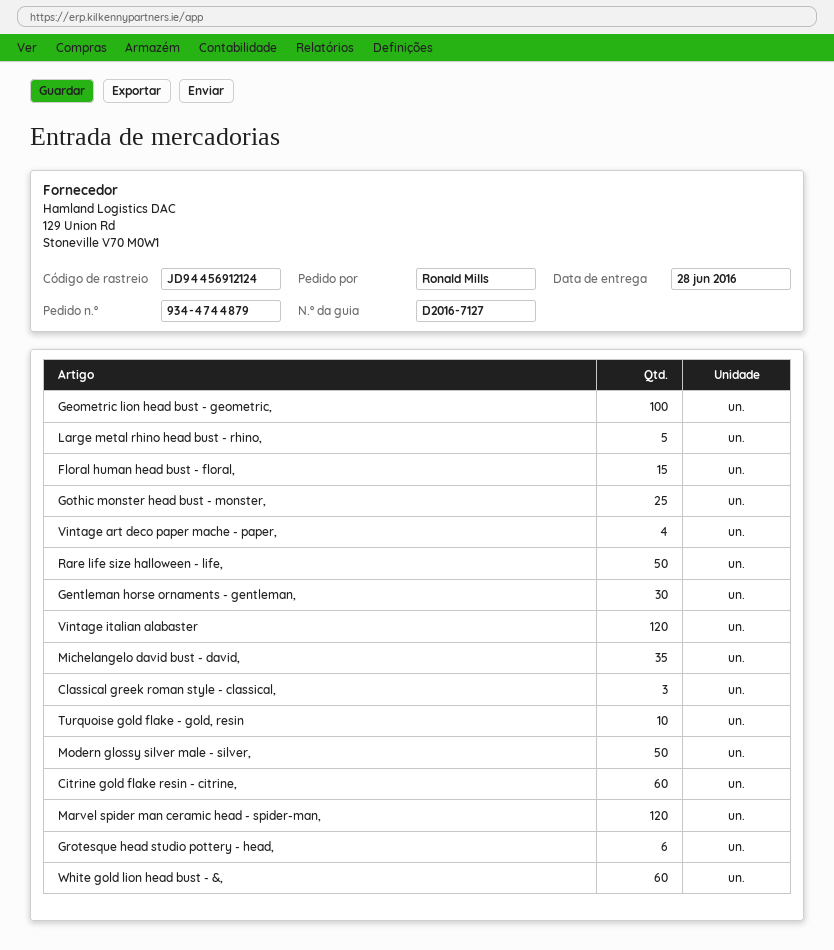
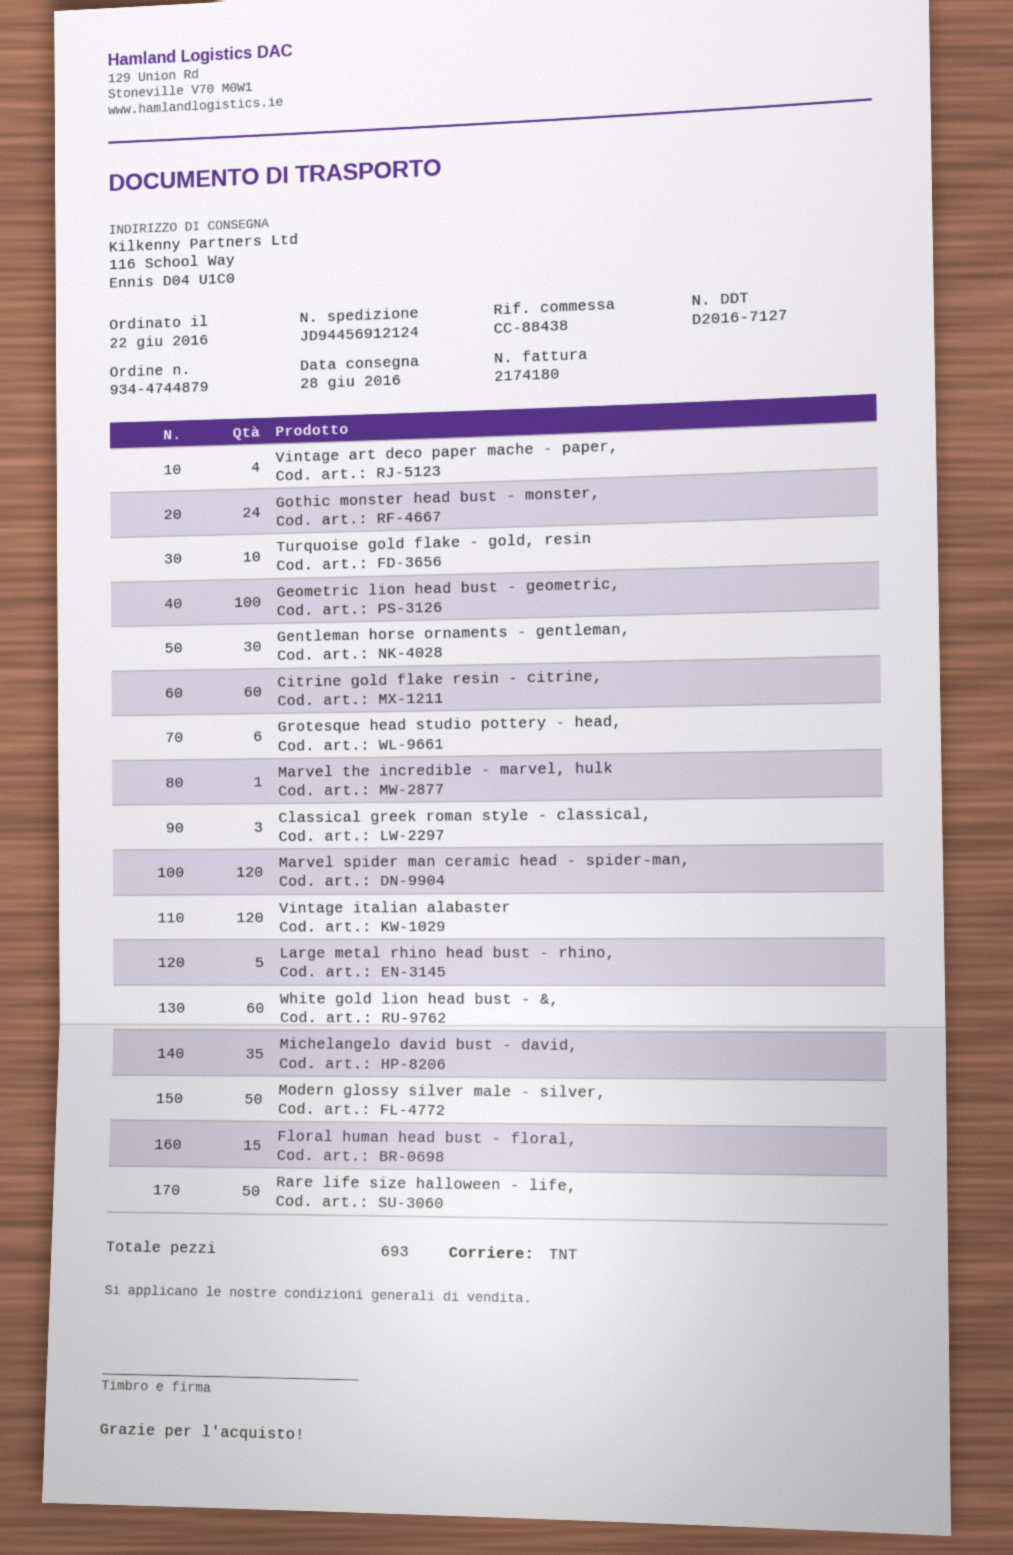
Gothic monster head bust - monster,: 25 -> 24
Marvel the incredible - marvel, hulk: none -> 1

